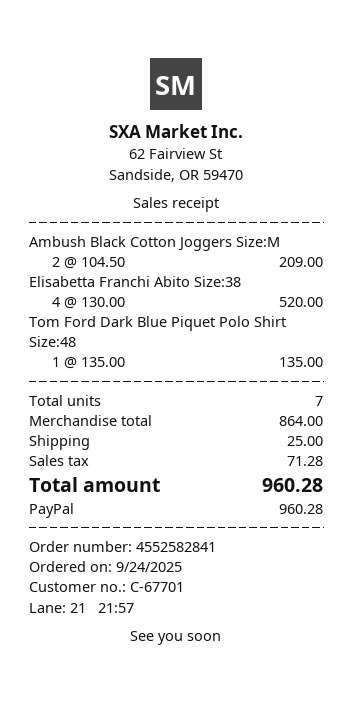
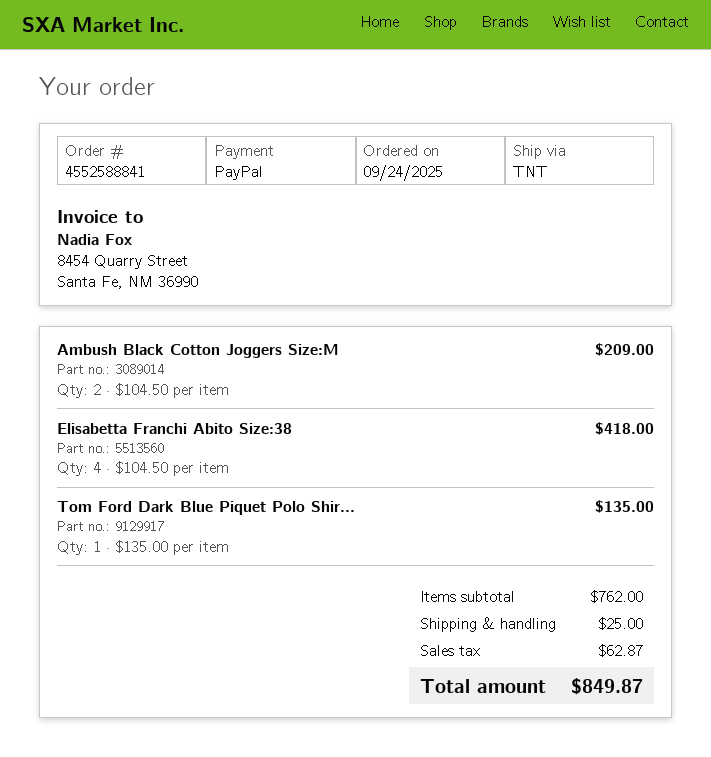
order number: 4552582841 -> 4552588841
Elisabetta Franchi Abito Size:38: 4 x 130.00 = 520.00 -> 4 x 104.50 = 418.00
subtotal: 864.00 -> 762.00
tax: 71.28 -> 62.87
total: 960.28 -> 849.87

